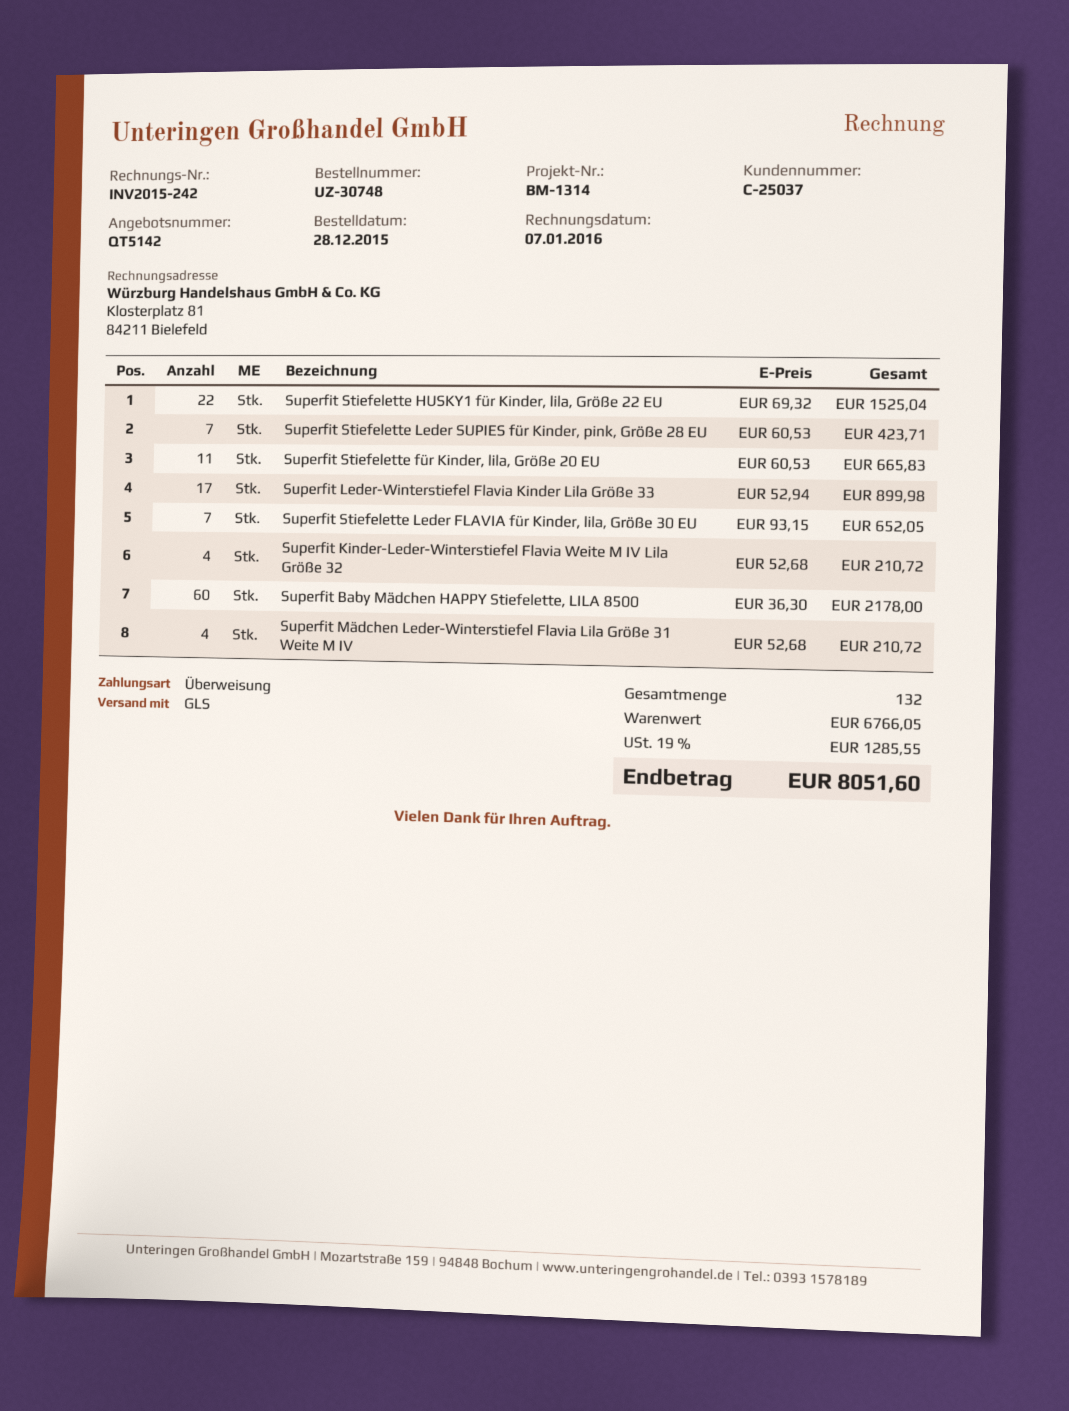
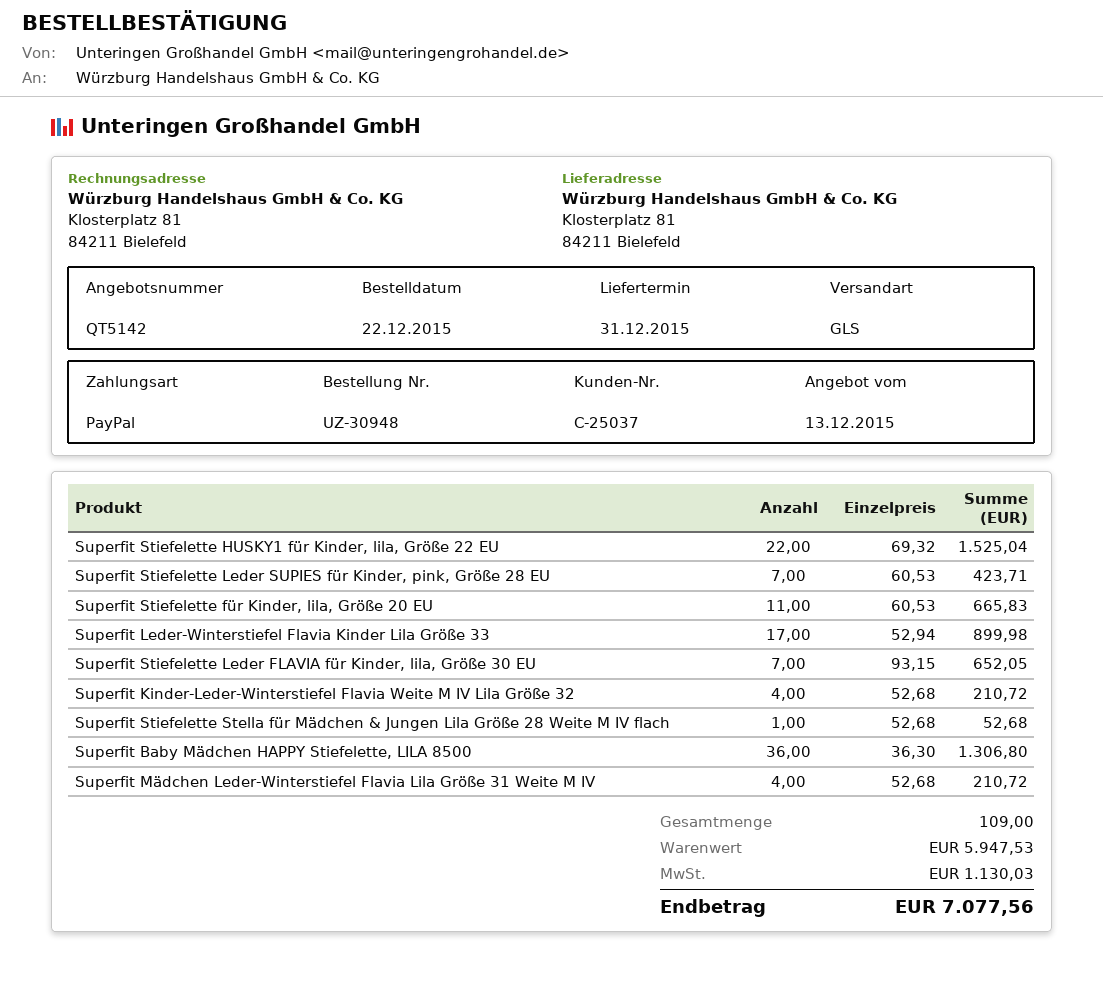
order number: UZ-30748 -> UZ-30948
order date: 2015-12-28 -> 2015-12-22
payment method: bank transfer -> PayPal
Superfit Baby Mädchen HAPPY Stiefelette, LILA 8500: 60 x 36.30 = 2178.00 -> 36 x 36.30 = 1306.80
Superfit Stiefelette Stella für Mädchen & Jungen Lila Größe 28 Weite M IV flach: none -> 1 x 52.68 = 52.68
total quantity: 132 -> 109
subtotal: 6766.05 -> 5947.53
tax: 1285.55 -> 1130.03
total: 8051.60 -> 7077.56

